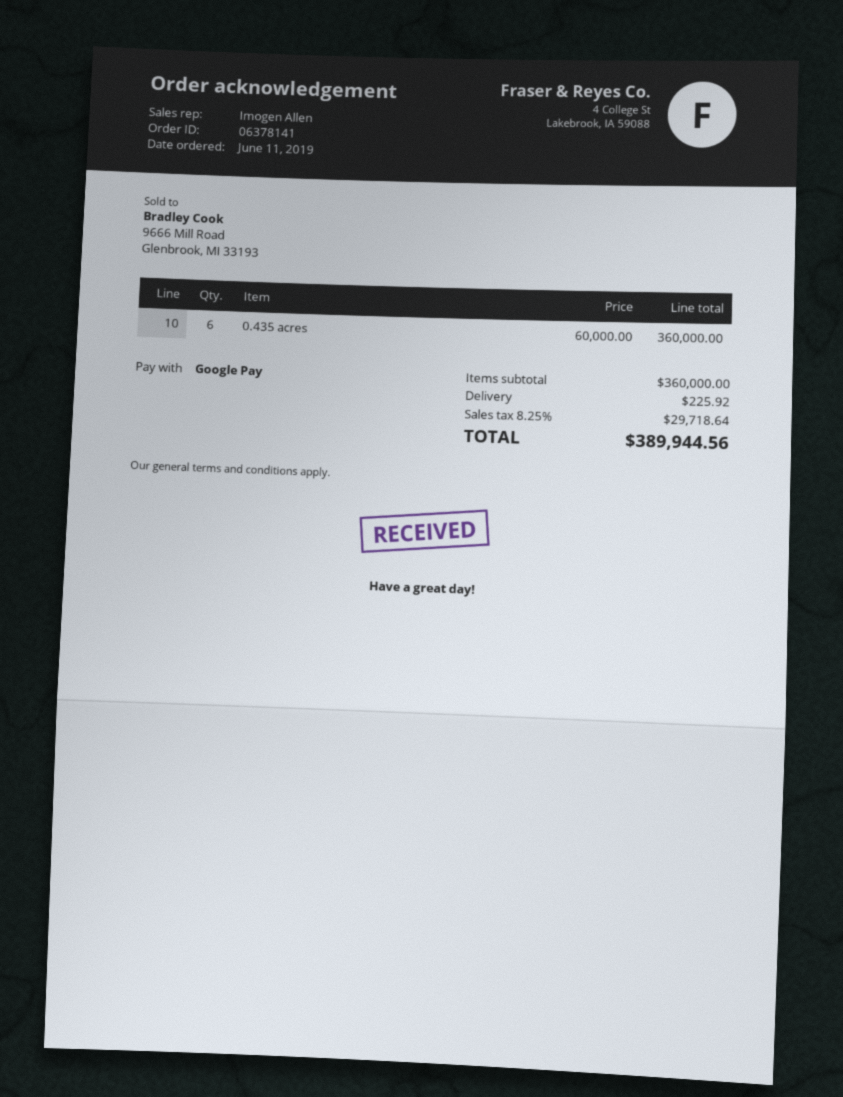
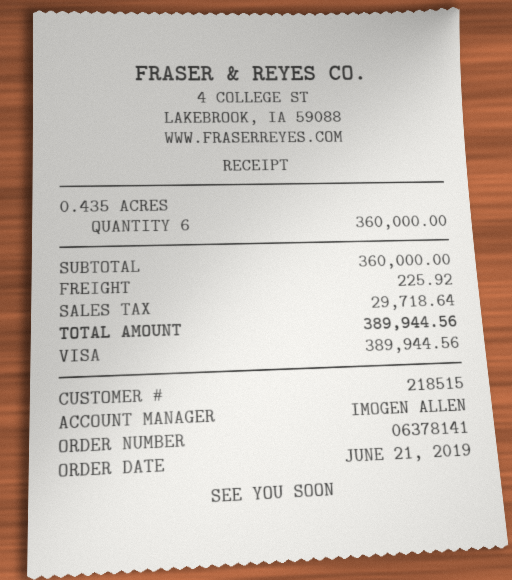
order date: 2019-06-11 -> 2019-06-21
payment method: Google Pay -> Visa

